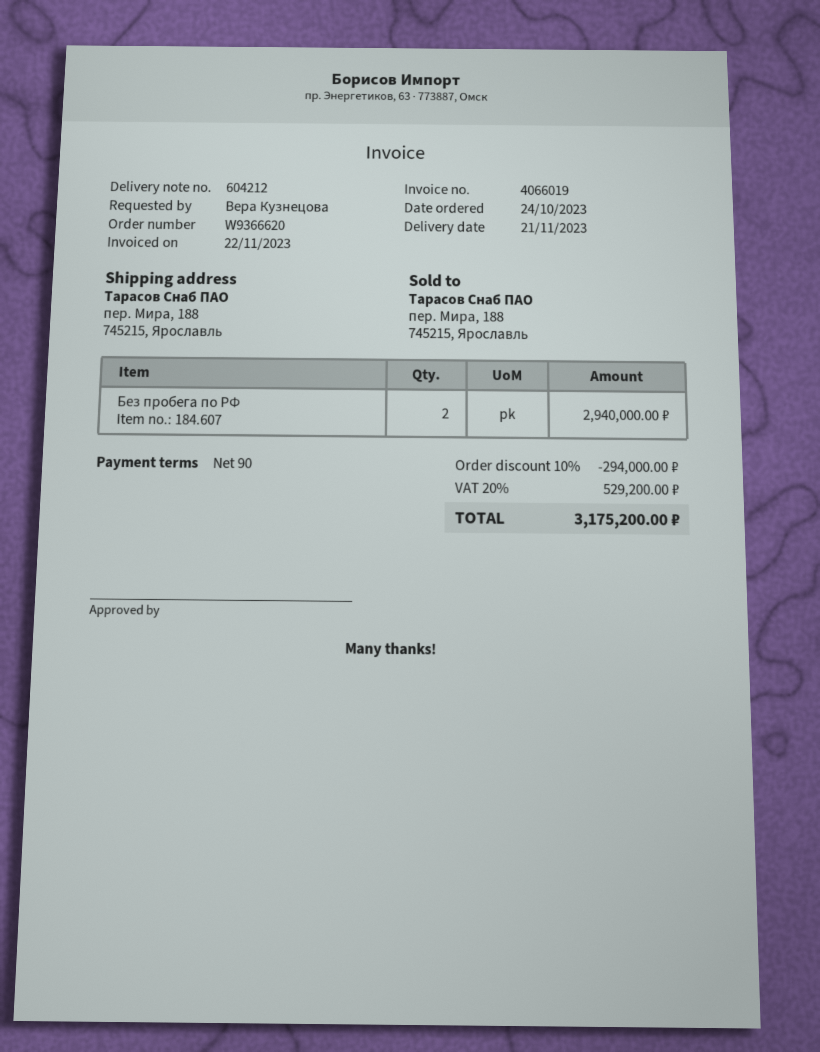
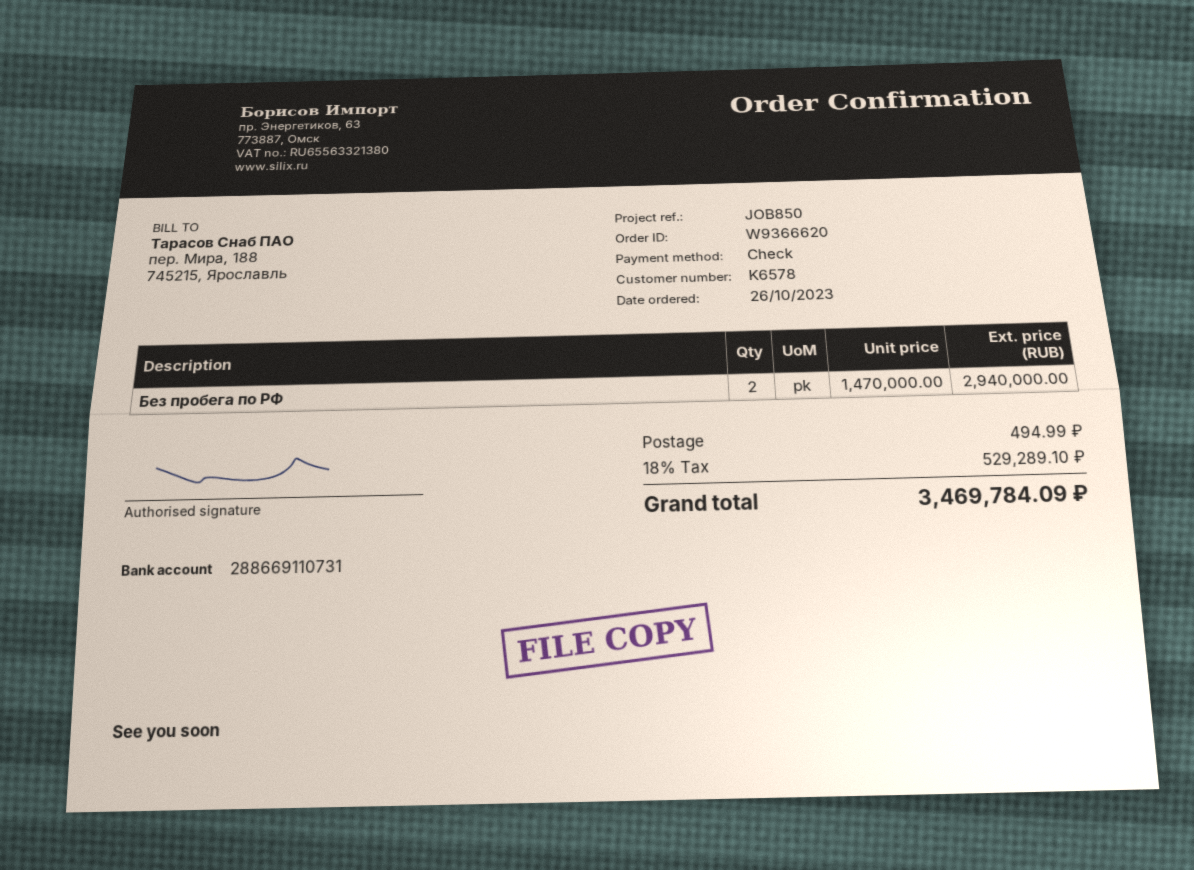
order date: 2023-10-24 -> 2023-10-26
discount: 10% = 294000.00 -> none
shipping: none -> 494.99
tax: 20% = 529200.00 -> 18% = 529289.10
total: 3175200.00 -> 3469784.09

